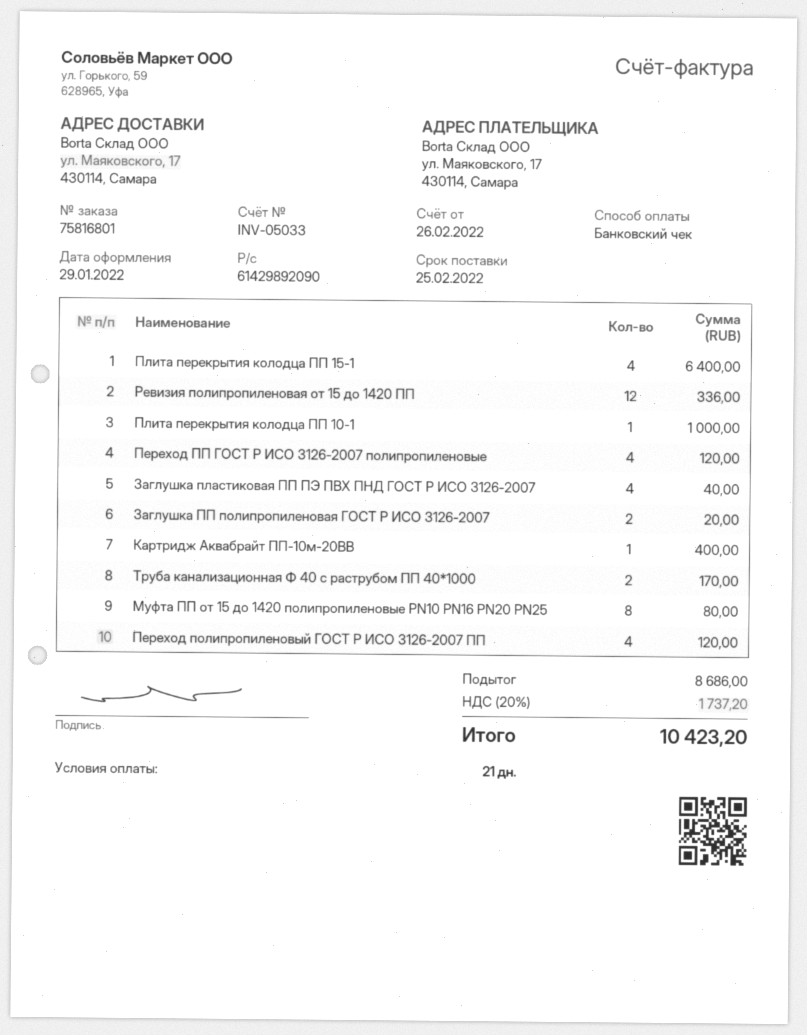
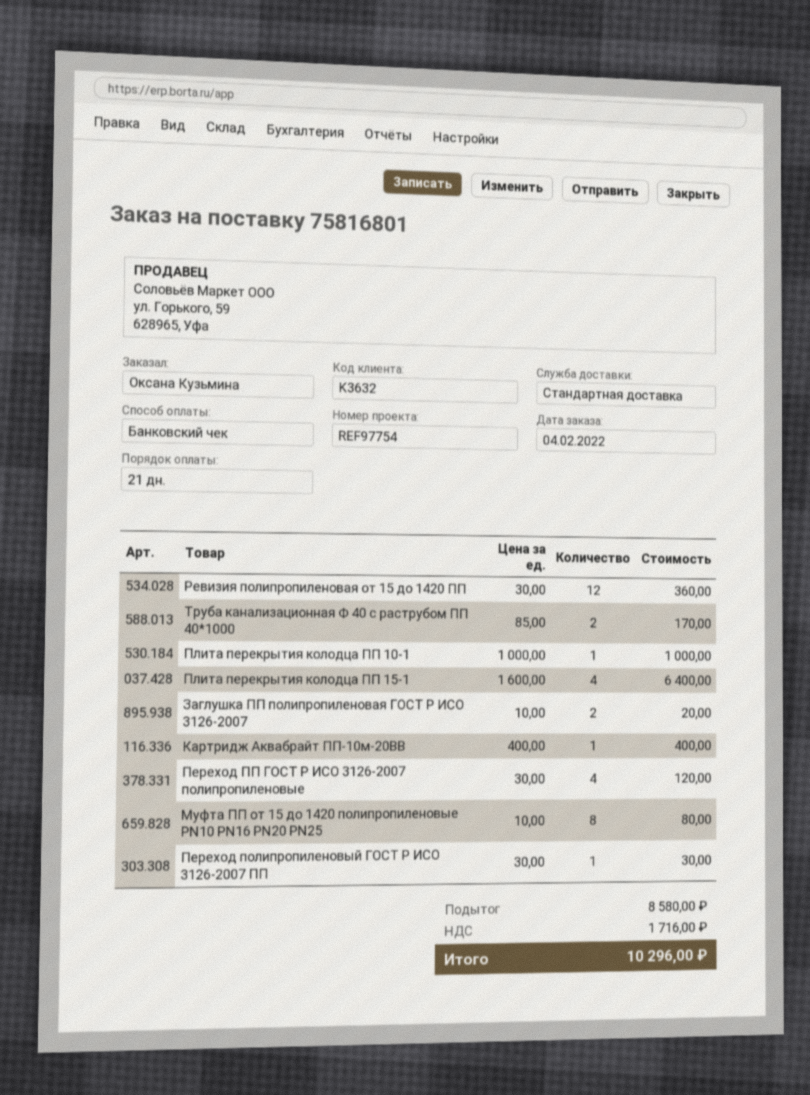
order date: 2022-01-29 -> 2022-02-04
Ревизия полипропиленовая от 15 до 1420 ПП: 12 for 336.00 -> 12 for 360.00
Заглушка пластиковая ПП ПЭ ПВХ ПНД ГОСТ Р ИСО 3126-2007: 4 for 40.00 -> none
Переход полипропиленовый ГОСТ Р ИСО 3126-2007 ПП: 4 for 120.00 -> 1 for 30.00
subtotal: 8686.00 -> 8580.00
tax: 1737.20 -> 1716.00
total: 10423.20 -> 10296.00

